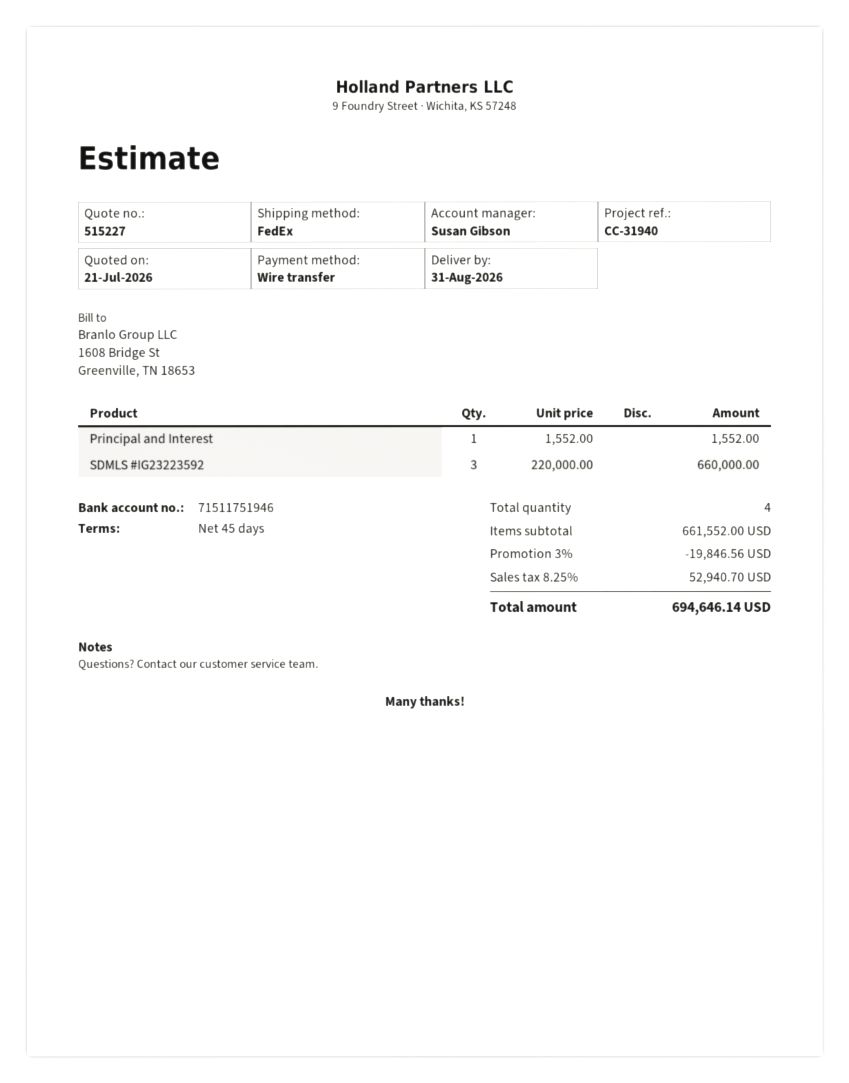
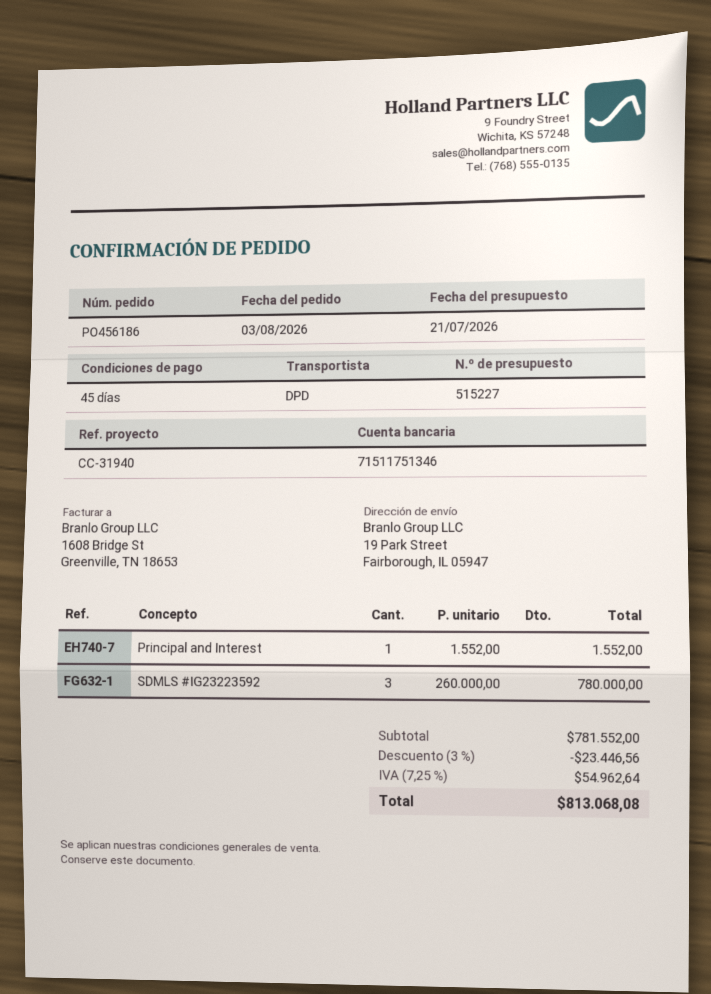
bank account: 71511751946 -> 71511751346
shipping method: FedEx -> DPD
SDMLS #IG23223592: 3 x 220000.00 = 660000.00 -> 3 x 260000.00 = 780000.00
subtotal: 661552.00 -> 781552.00
discount: 3% = 19846.56 -> 3% = 23446.56
tax: 8.25% = 52940.70 -> 7.25% = 54962.64
total: 694646.14 -> 813068.08

